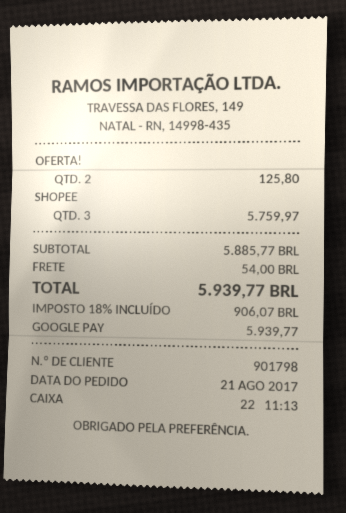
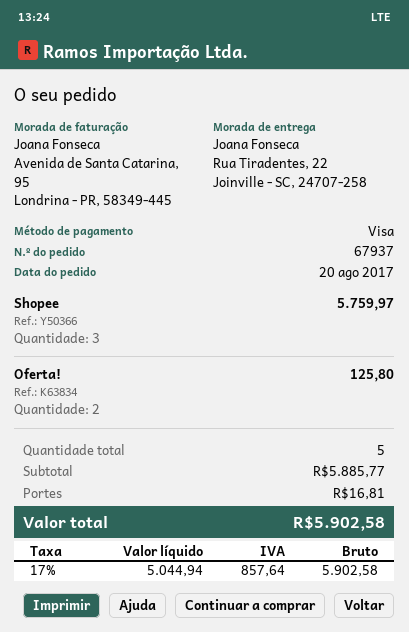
order date: 2017-08-21 -> 2017-08-20
payment method: Google Pay -> Visa
shipping: 54.00 -> 16.81
tax: 18% = 906.07 -> 17% = 857.64
total: 5939.77 -> 5902.58

